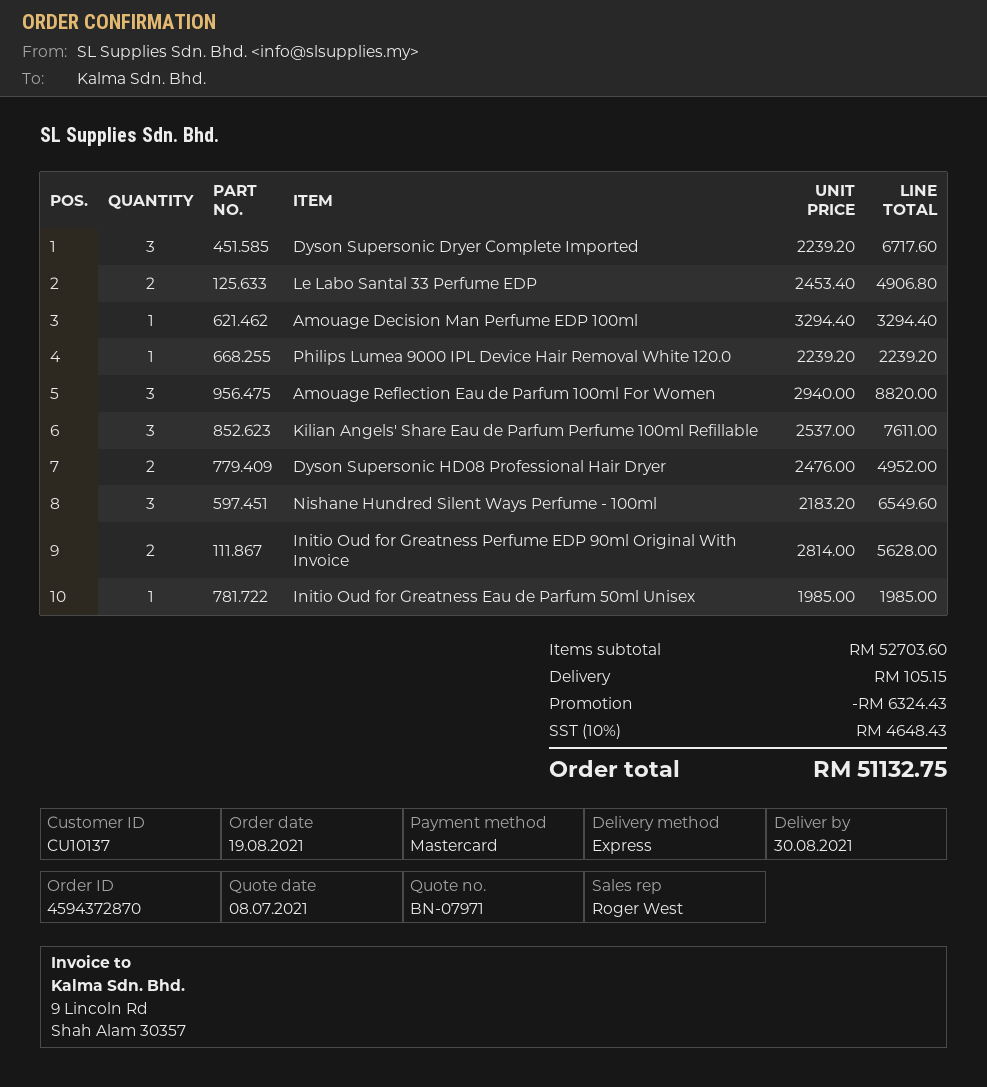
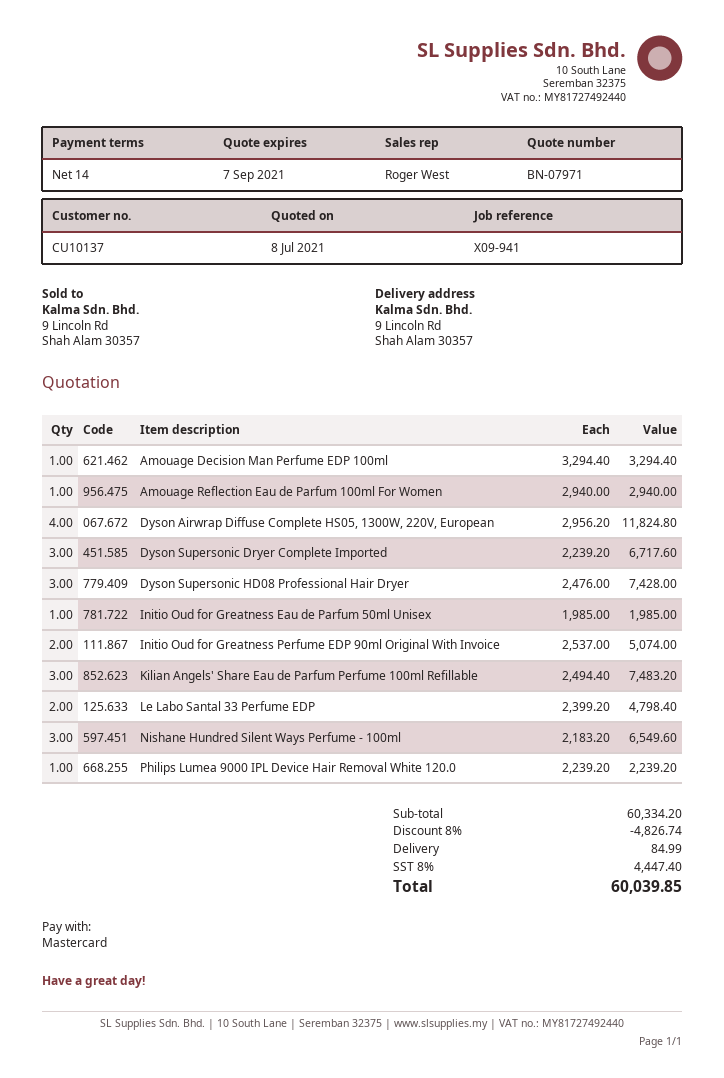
Le Labo Santal 33 Perfume EDP: 2 x 2453.40 = 4906.80 -> 2 x 2399.20 = 4798.40
Amouage Reflection Eau de Parfum 100ml For Women: 3 x 2940.00 = 8820.00 -> 1 x 2940.00 = 2940.00
Kilian Angels' Share Eau de Parfum Perfume 100ml Refillable: 3 x 2537.00 = 7611.00 -> 3 x 2494.40 = 7483.20
Dyson Supersonic HD08 Professional Hair Dryer: 2 x 2476.00 = 4952.00 -> 3 x 2476.00 = 7428.00
Initio Oud for Greatness Perfume EDP 90ml Original With Invoice: 2 x 2814.00 = 5628.00 -> 2 x 2537.00 = 5074.00
Dyson Airwrap Diffuse Complete HS05, 1300W, 220V, European: none -> 4 x 2956.20 = 11824.80
subtotal: 52703.60 -> 60334.20
discount: 6324.43 -> 4826.74
shipping: 105.15 -> 84.99
tax: 10% = 4648.43 -> 8% = 4447.40
total: 51132.75 -> 60039.85

